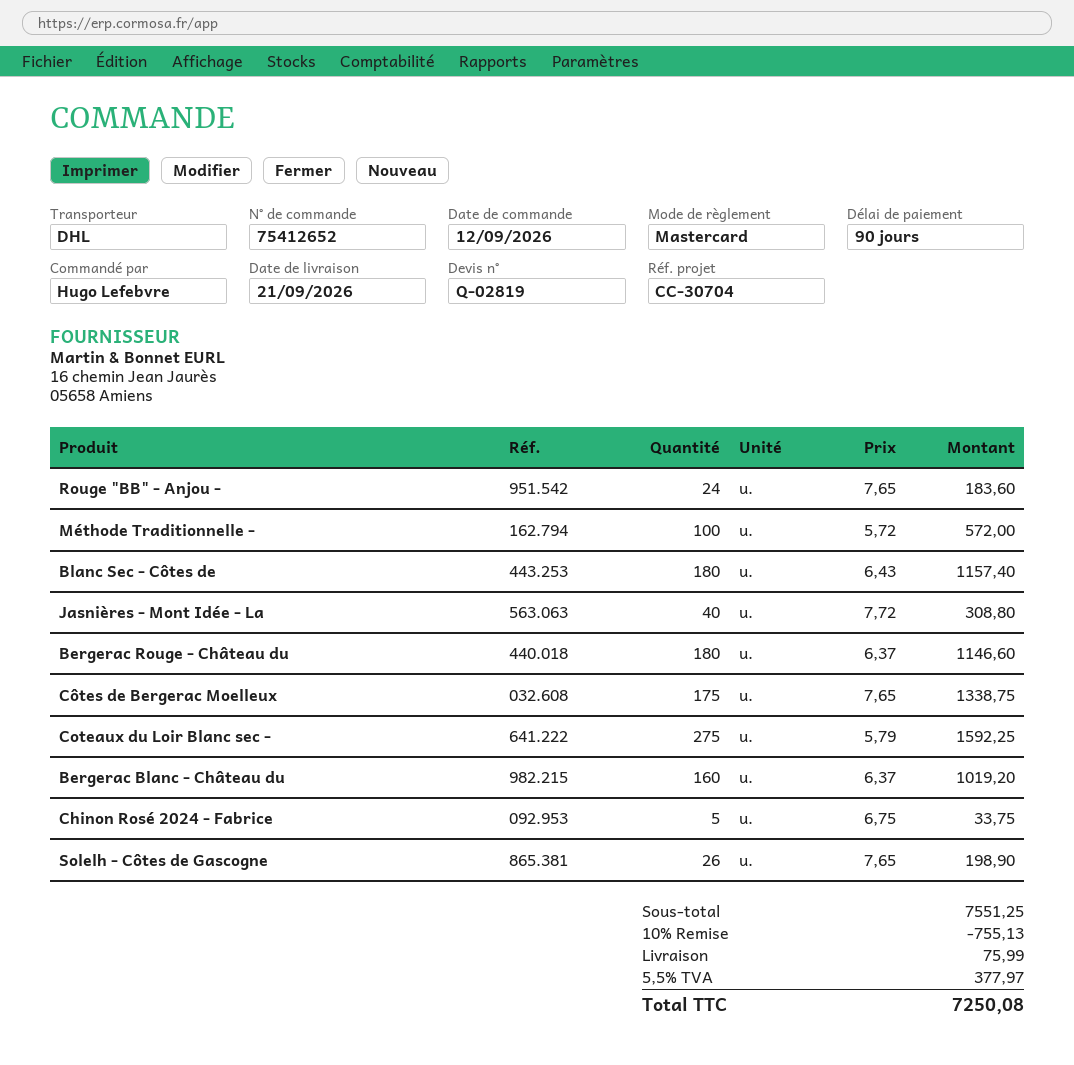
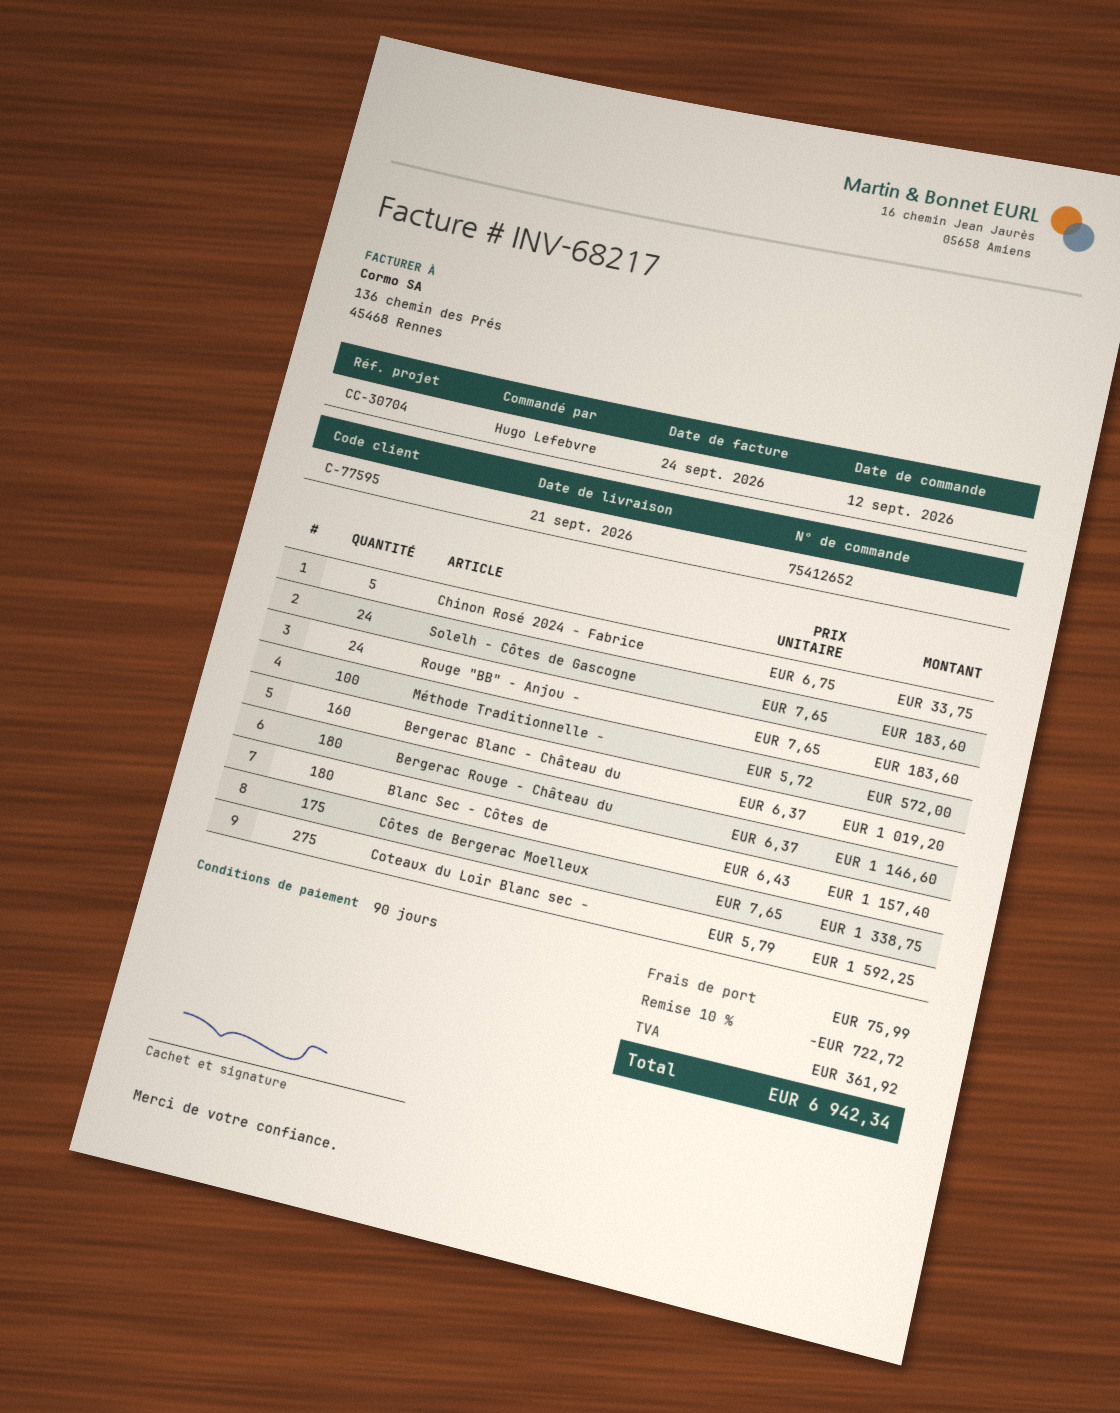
Jasnières - Mont Idée - La: 40 x 7.72 = 308.80 -> none
Solelh - Côtes de Gascogne: 26 x 7.65 = 198.90 -> 24 x 7.65 = 183.60
discount: 10% = 755.13 -> 10% = 722.72
tax: 377.97 -> 361.92
total: 7250.08 -> 6942.34

